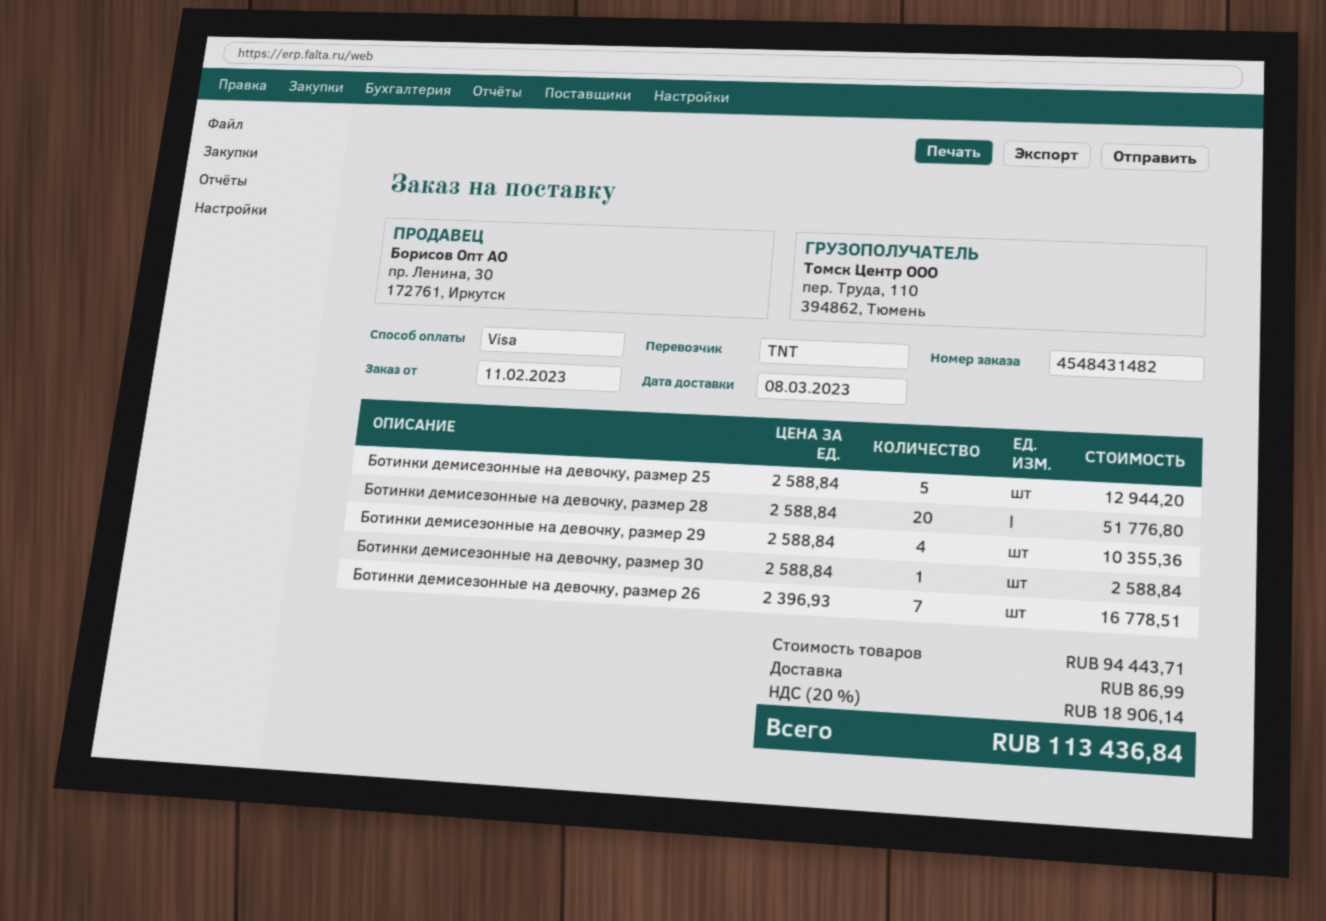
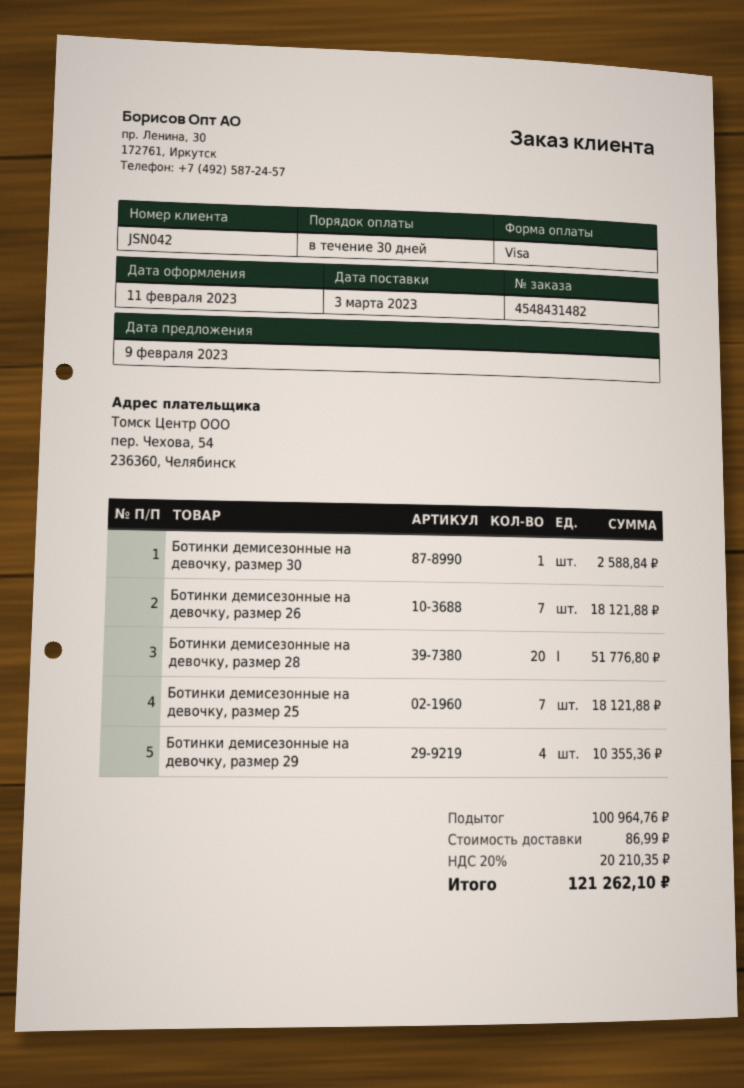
delivery date: 2023-03-08 -> 2023-03-03
Ботинки демисезонные на девочку, размер 25: 5 for 12944.20 -> 7 for 18121.88
Ботинки демисезонные на девочку, размер 26: 7 for 16778.51 -> 7 for 18121.88
subtotal: 94443.71 -> 100964.76
tax: 20% = 18906.14 -> 20% = 20210.35
total: 113436.84 -> 121262.10

